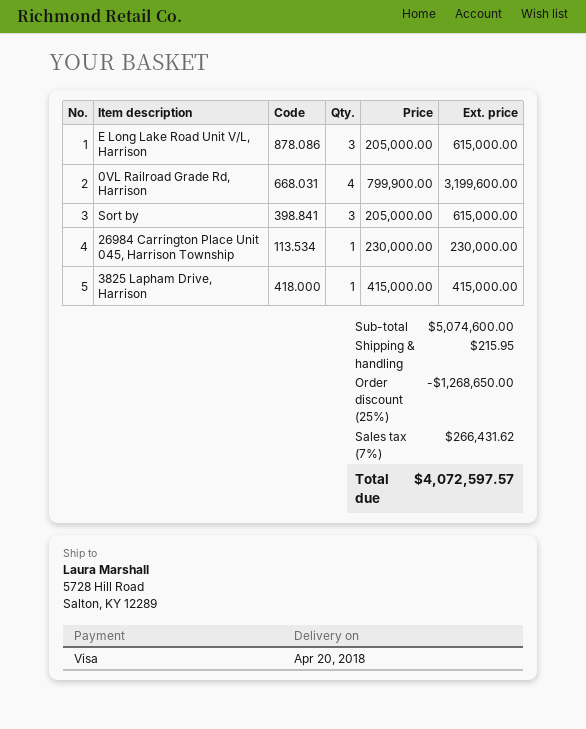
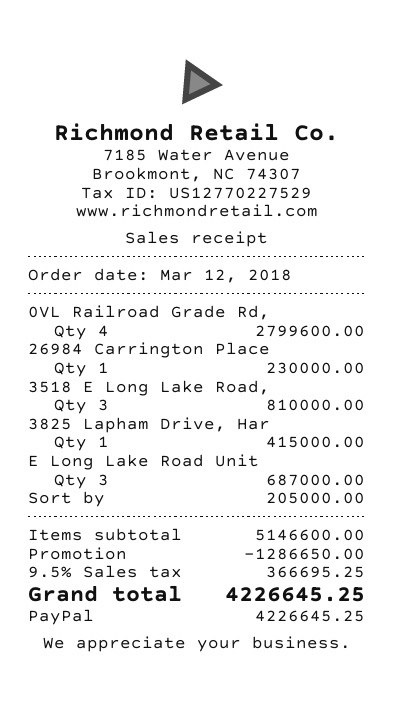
payment method: Visa -> PayPal
E Long Lake Road Unit V/L, Harrison: 3 for 615000.00 -> 3 for 687000.00
0VL Railroad Grade Rd, Harrison: 4 for 3199600.00 -> 4 for 2799600.00
Sort by: 3 for 615000.00 -> 1 for 205000.00
3518 E Long Lake Road,: none -> 3 for 810000.00
subtotal: 5074600.00 -> 5146600.00
discount: 1268650.00 -> 1286650.00
shipping: 215.95 -> none
tax: 7% = 266431.62 -> 9.5% = 366695.25
total: 4072597.57 -> 4226645.25

